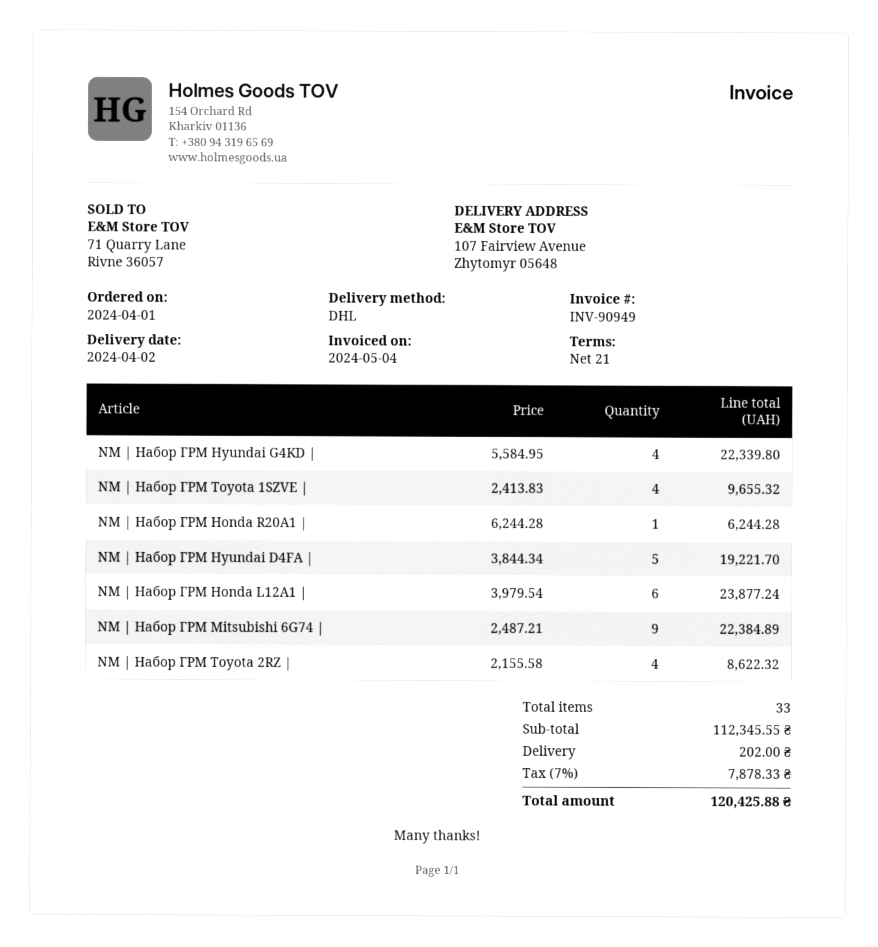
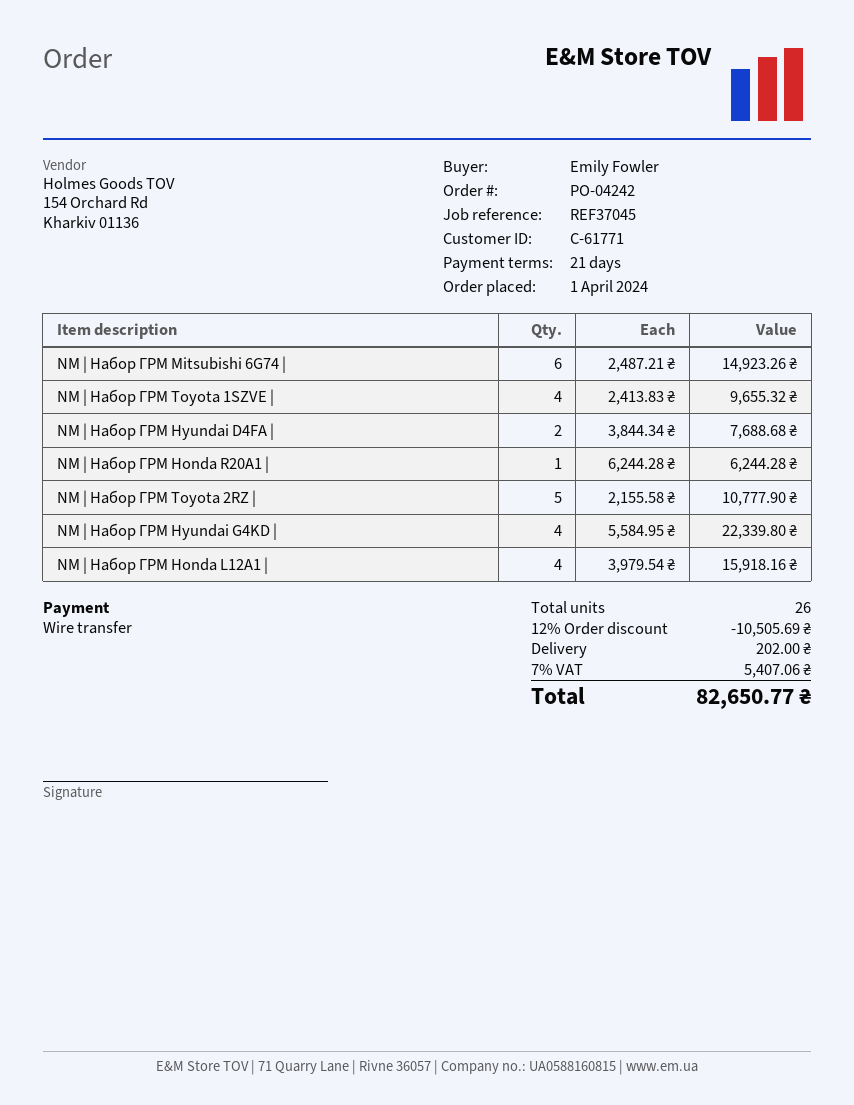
NM | Набор ГРМ Hyundai D4FA |: 5 x 3844.34 = 19221.70 -> 2 x 3844.34 = 7688.68
NM | Набор ГРМ Honda L12A1 |: 6 x 3979.54 = 23877.24 -> 4 x 3979.54 = 15918.16
NM | Набор ГРМ Mitsubishi 6G74 |: 9 x 2487.21 = 22384.89 -> 6 x 2487.21 = 14923.26
NM | Набор ГРМ Toyota 2RZ |: 4 x 2155.58 = 8622.32 -> 5 x 2155.58 = 10777.90
total quantity: 33 -> 26
discount: none -> 12% = 10505.69
tax: 7% = 7878.33 -> 7% = 5407.06
total: 120425.88 -> 82650.77

